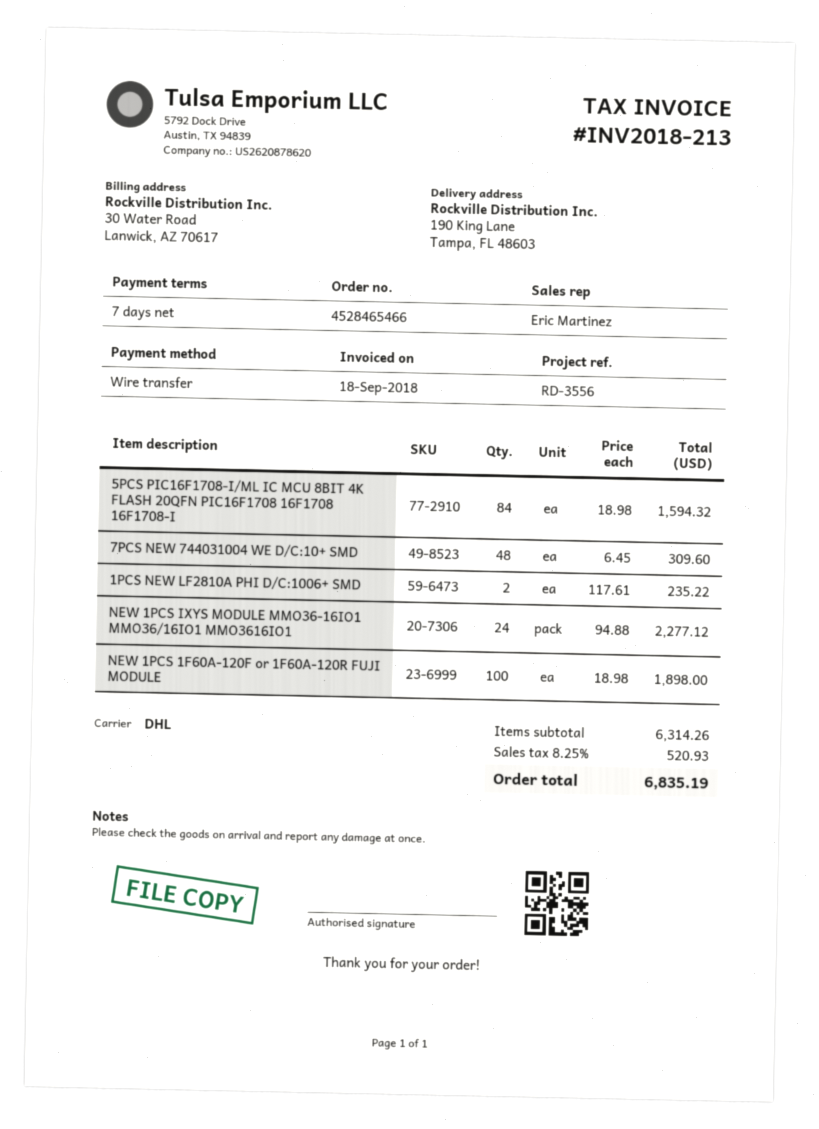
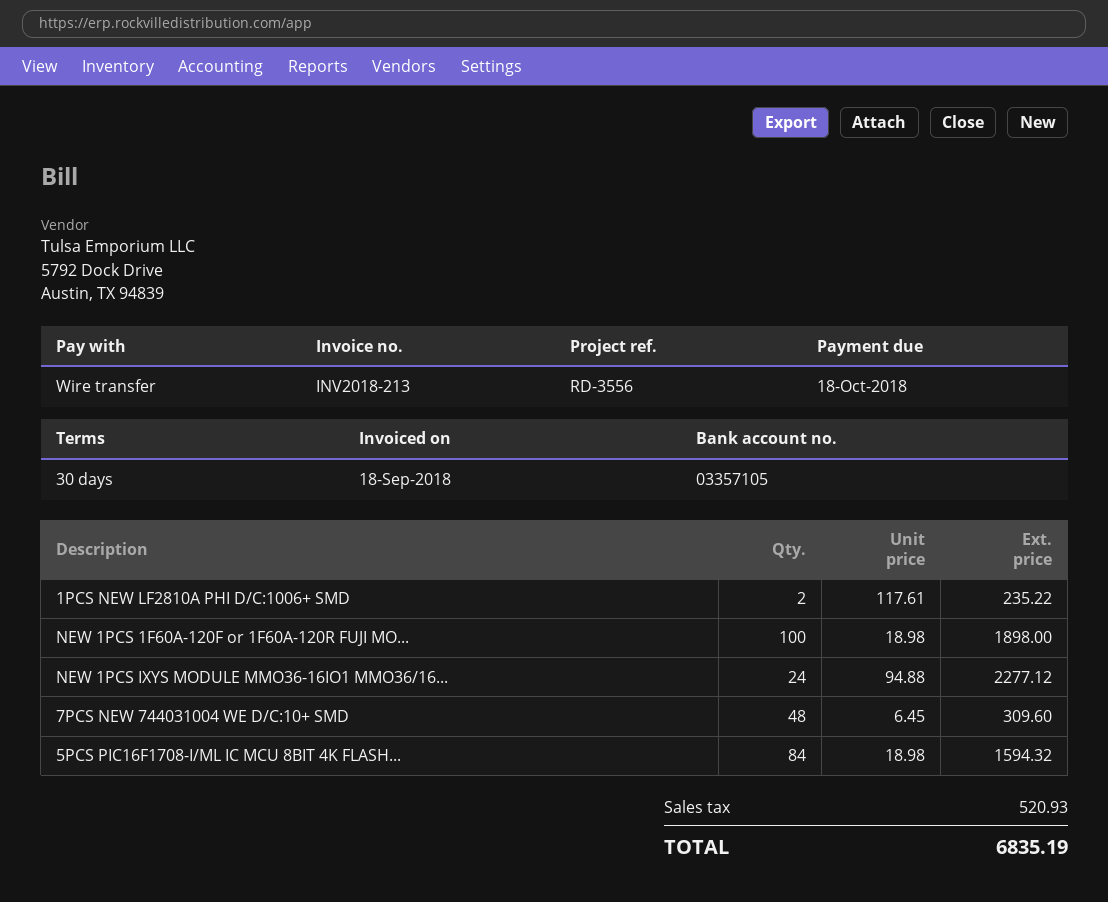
payment terms: 7 days -> 30 days

